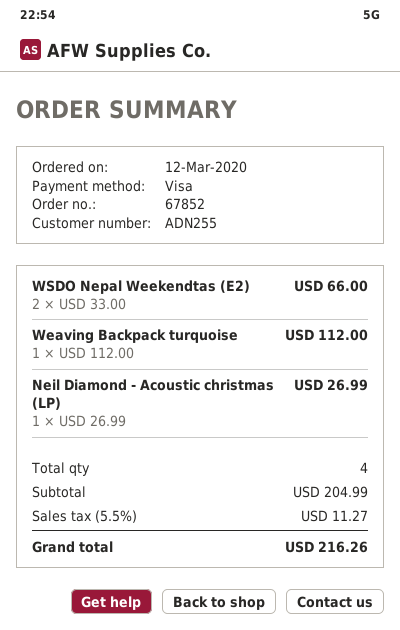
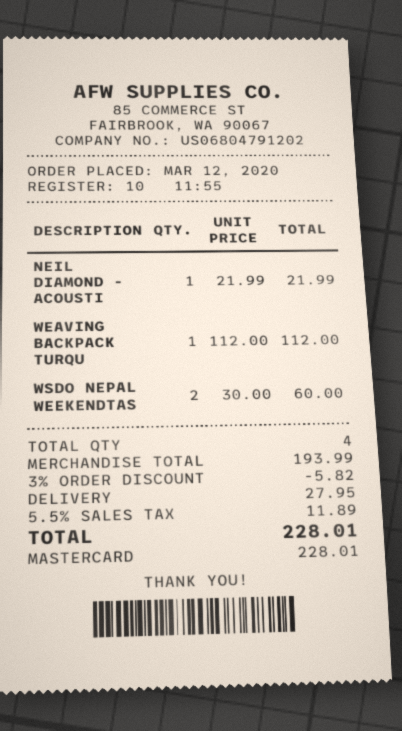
payment method: Visa -> Mastercard
WSDO Nepal Weekendtas (E2): 2 x 33.00 = 66.00 -> 2 x 30.00 = 60.00
Neil Diamond - Acoustic christmas (LP): 1 x 26.99 = 26.99 -> 1 x 21.99 = 21.99
subtotal: 204.99 -> 193.99
discount: none -> 3% = 5.82
shipping: none -> 27.95
tax: 5.5% = 11.27 -> 5.5% = 11.89
total: 216.26 -> 228.01

